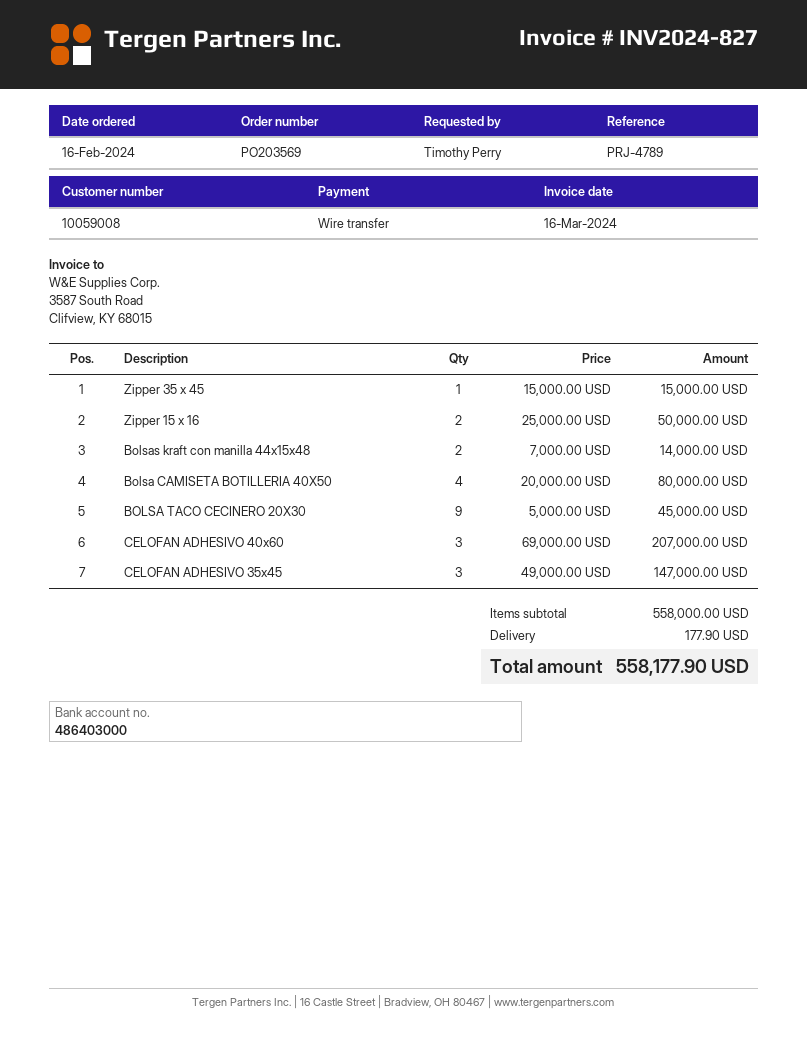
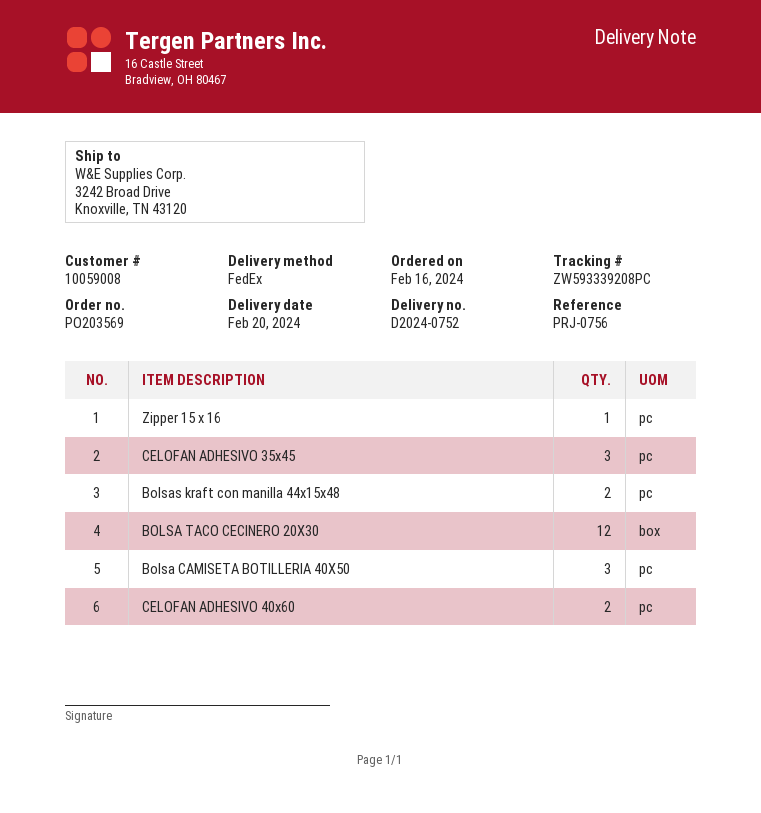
reference: PRJ-4789 -> PRJ-0756
Zipper 35 x 45: 1 -> none
Zipper 15 x 16: 2 -> 1
Bolsa CAMISETA BOTILLERIA 40X50: 4 -> 3
BOLSA TACO CECINERO 20X30: 9 -> 12
CELOFAN ADHESIVO 40x60: 3 -> 2

